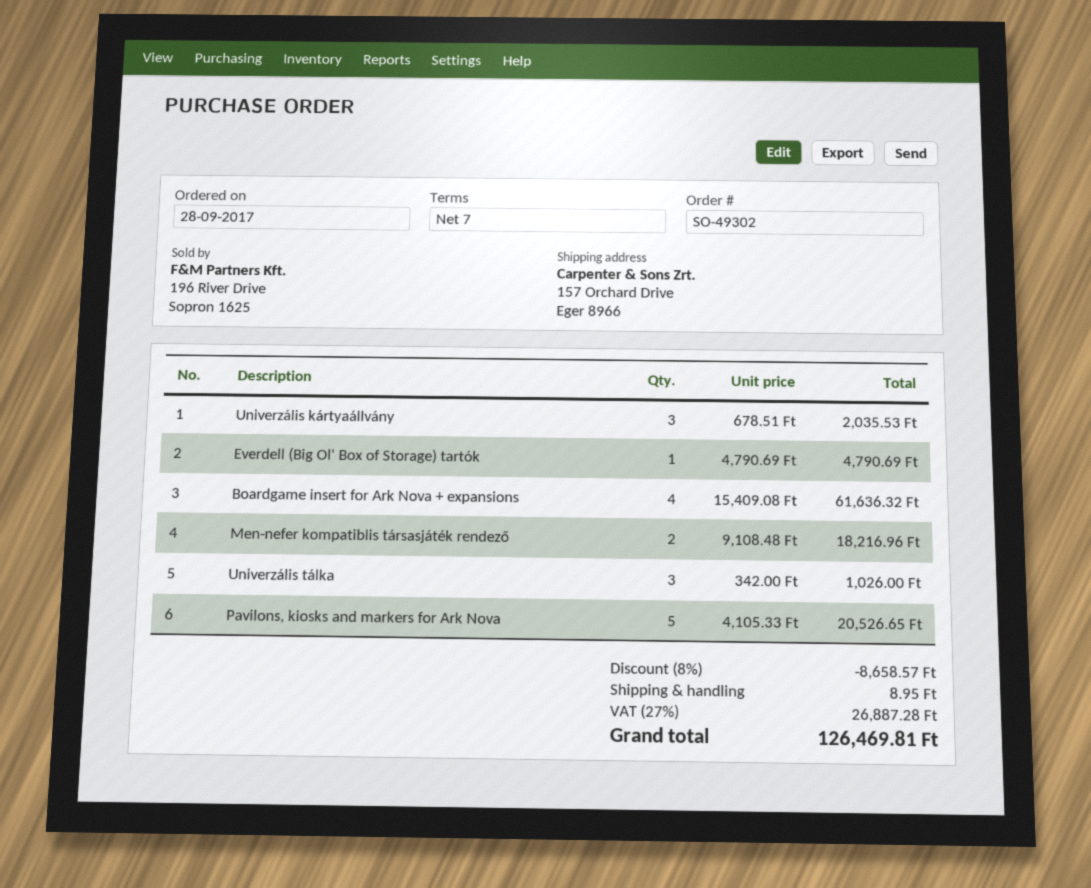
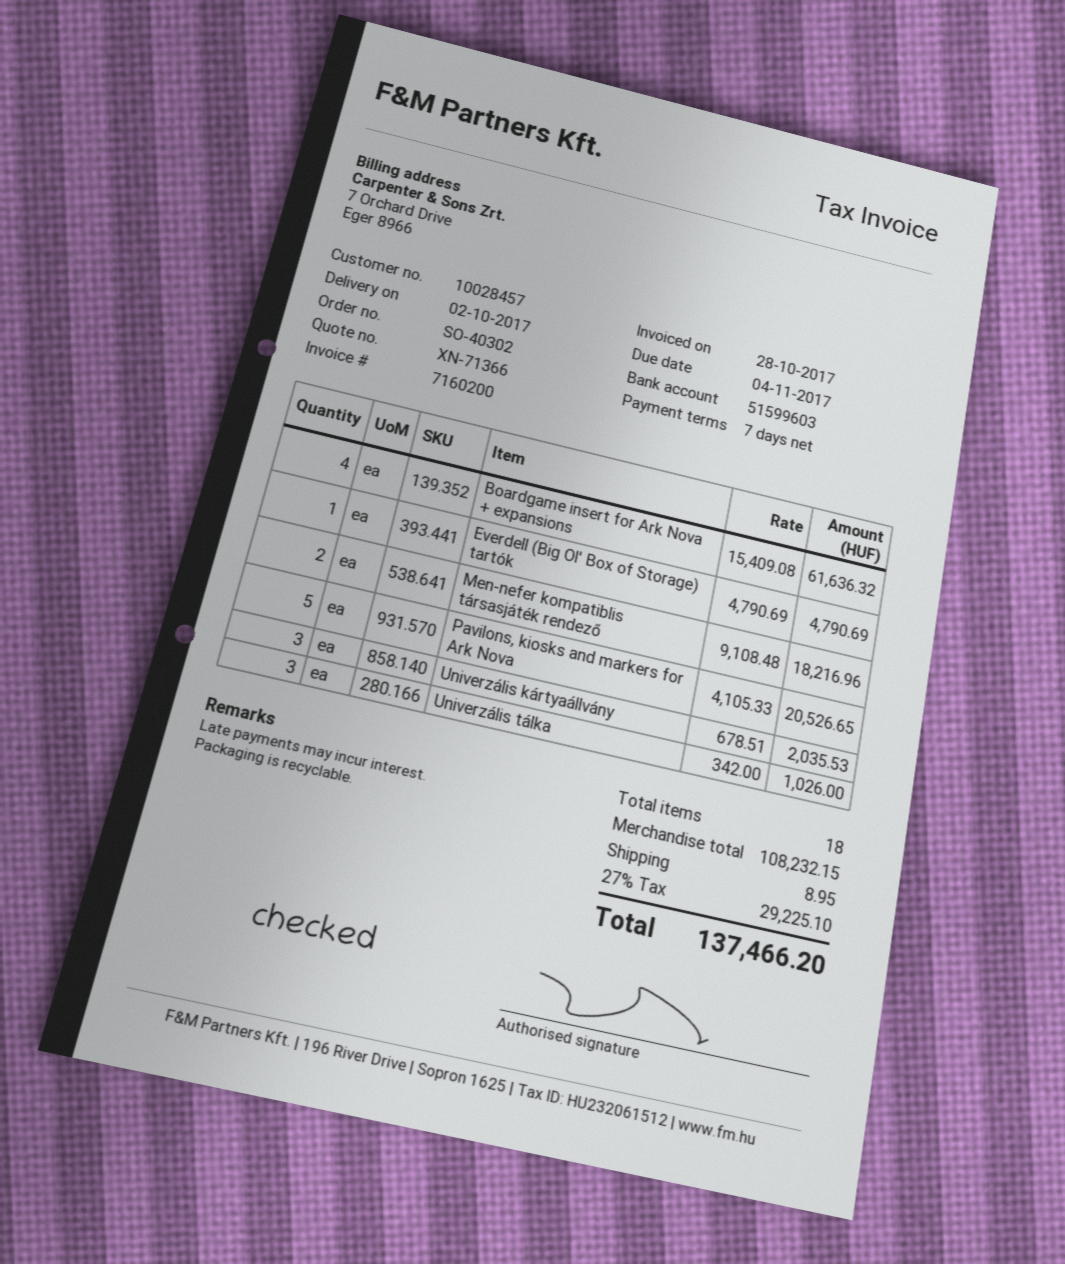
order number: SO-49302 -> SO-40302
discount: 8% = 8658.57 -> none
tax: 27% = 26887.28 -> 27% = 29225.10
total: 126469.81 -> 137466.20

